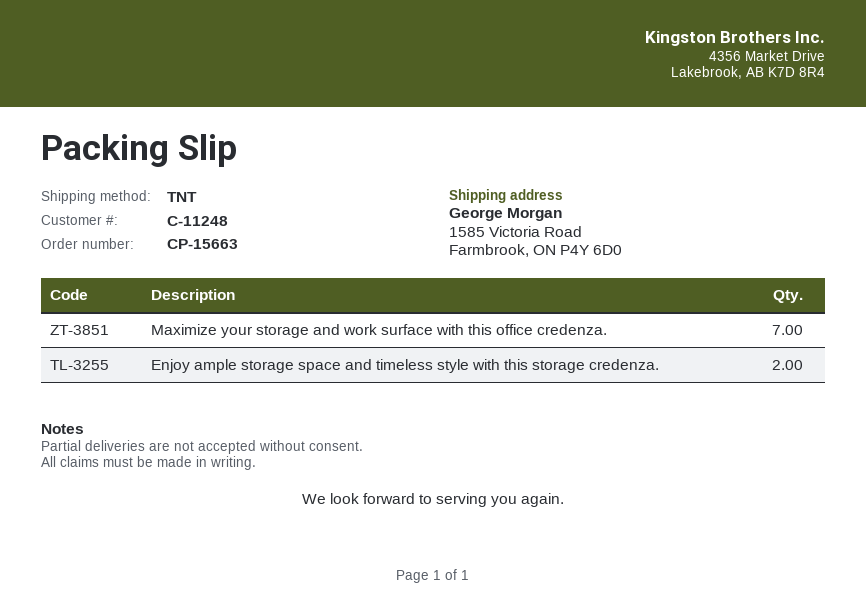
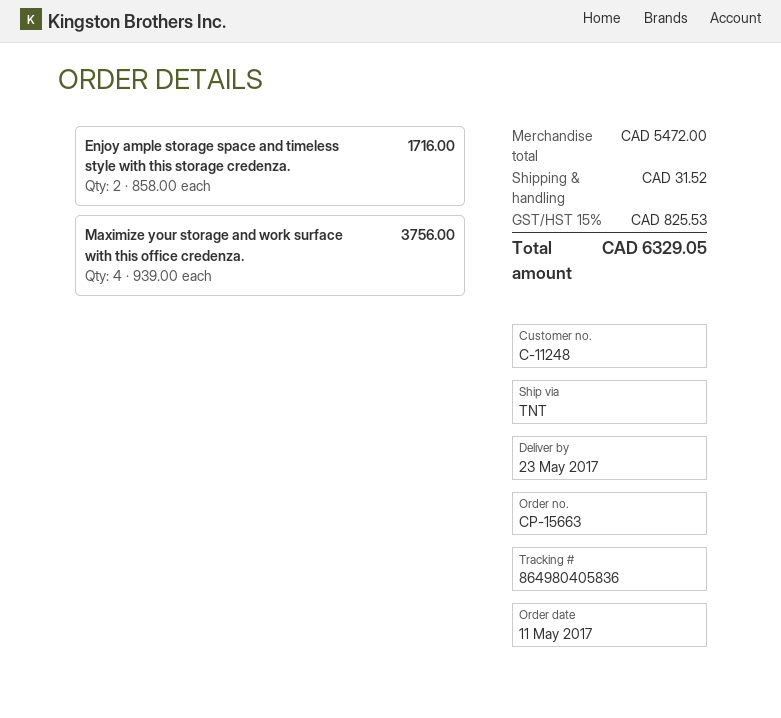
Maximize your storage and work surface with this office credenza.: 7 -> 4

